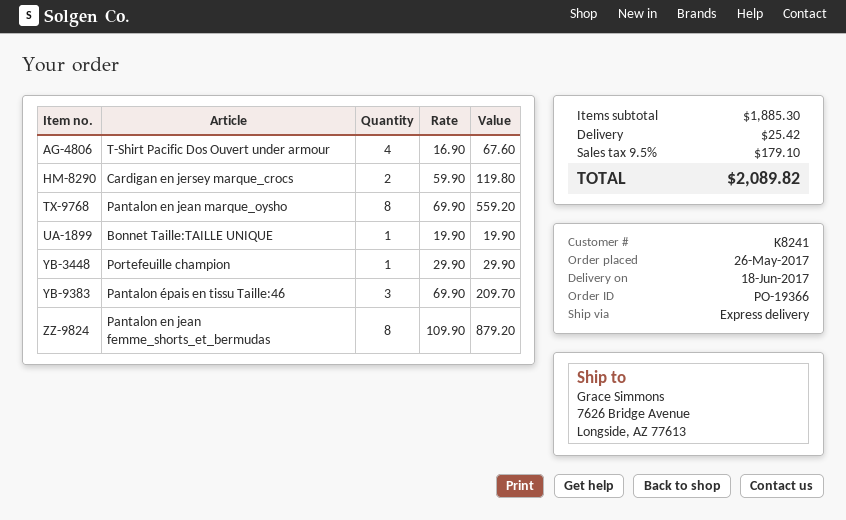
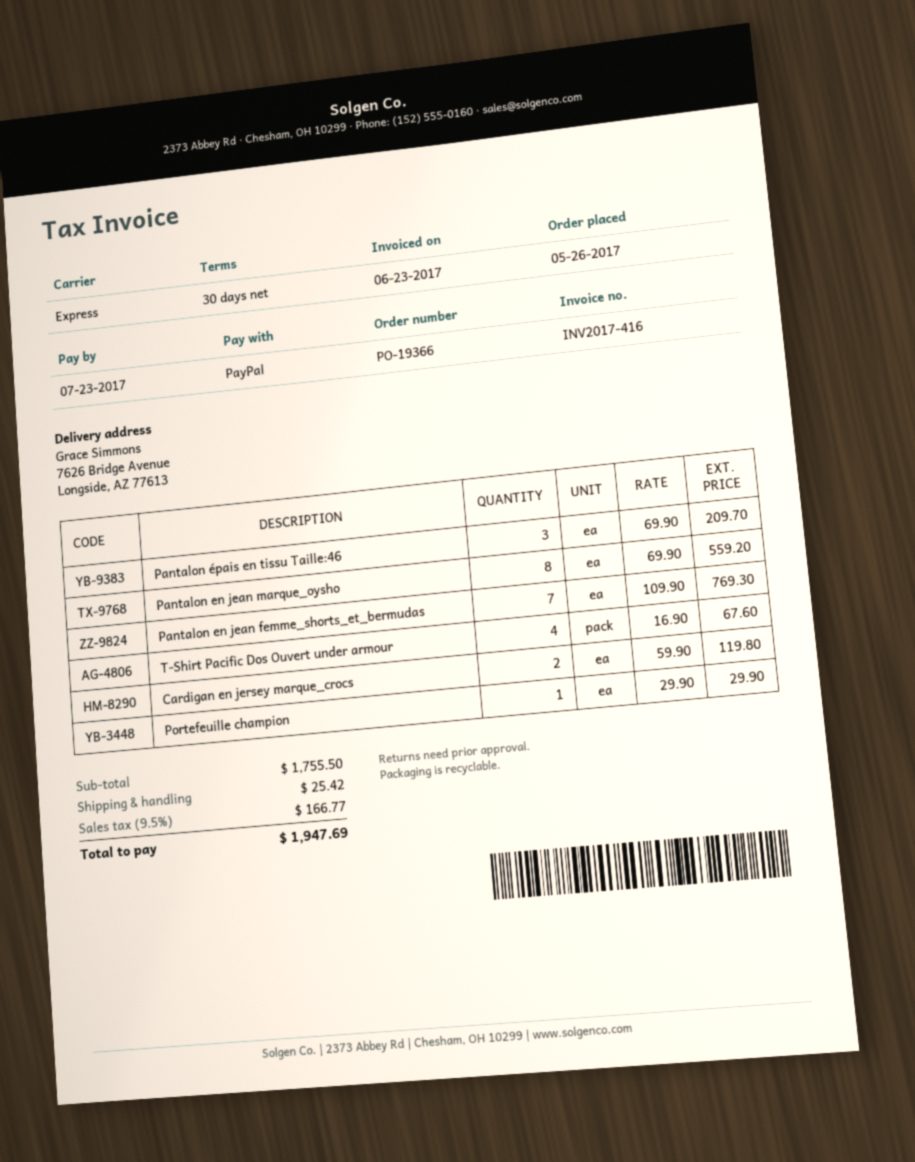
Bonnet Taille:TAILLE UNIQUE: 1 x 19.90 = 19.90 -> none
Pantalon en jean femme_shorts_et_bermudas: 8 x 109.90 = 879.20 -> 7 x 109.90 = 769.30
subtotal: 1885.30 -> 1755.50
tax: 9.5% = 179.10 -> 9.5% = 166.77
total: 2089.82 -> 1947.69

